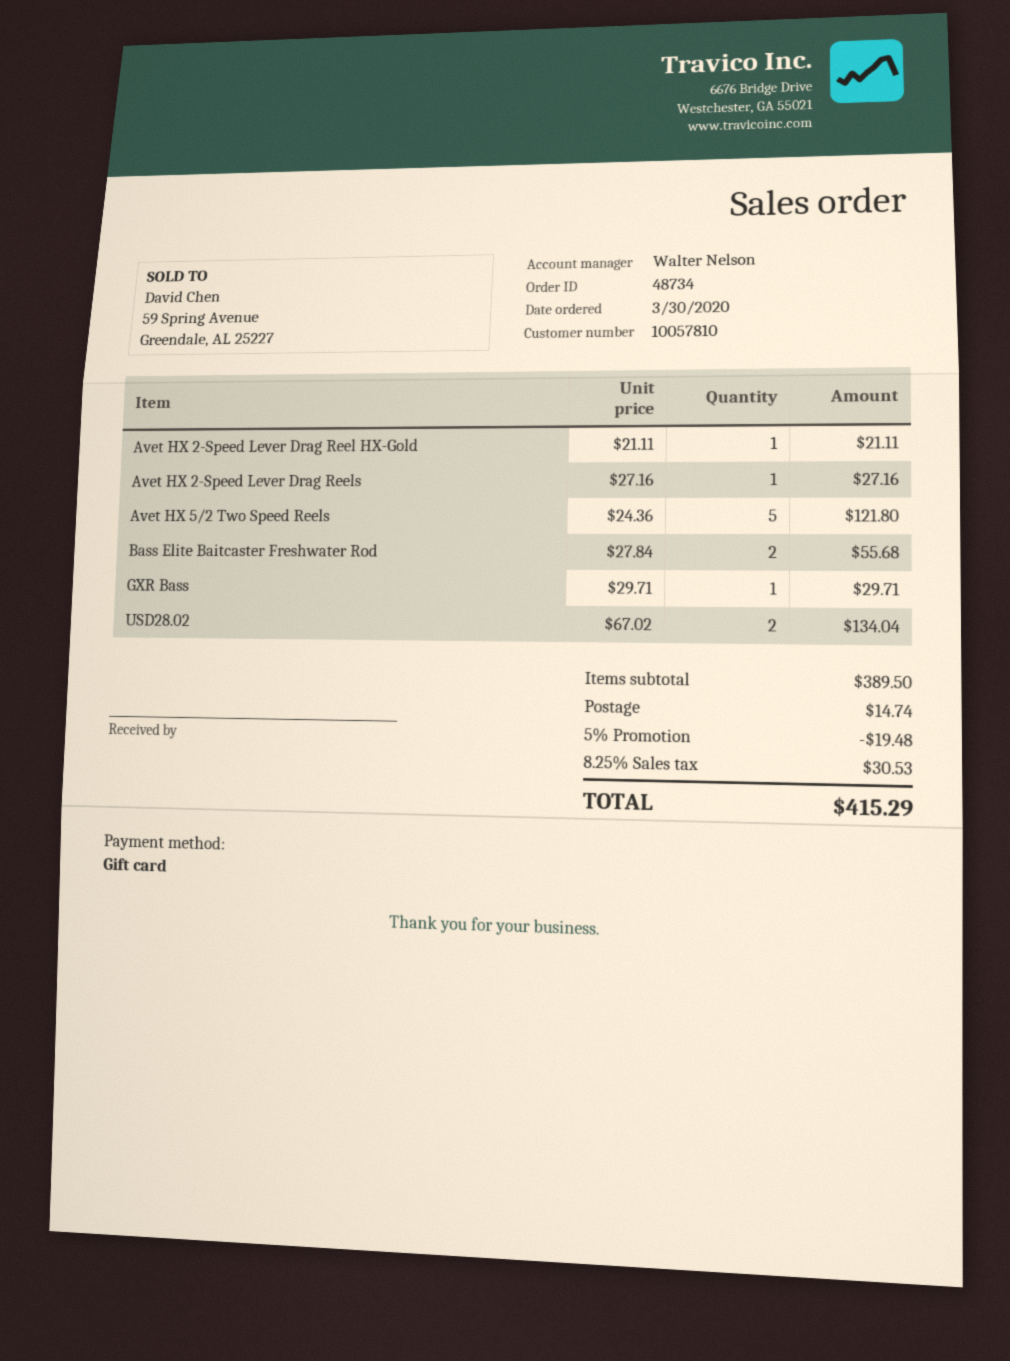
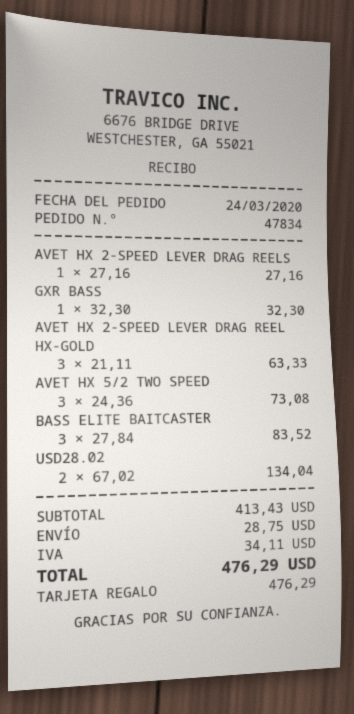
order number: 48734 -> 47834
order date: 2020-03-30 -> 2020-03-24
Avet HX 2-Speed Lever Drag Reel HX-Gold: 1 x 21.11 = 21.11 -> 3 x 21.11 = 63.33
Avet HX 5/2 Two Speed Reels: 5 x 24.36 = 121.80 -> 3 x 24.36 = 73.08
Bass Elite Baitcaster Freshwater Rod: 2 x 27.84 = 55.68 -> 3 x 27.84 = 83.52
GXR Bass: 1 x 29.71 = 29.71 -> 1 x 32.30 = 32.30
subtotal: 389.50 -> 413.43
discount: 5% = 19.48 -> none
shipping: 14.74 -> 28.75
tax: 30.53 -> 34.11
total: 415.29 -> 476.29

